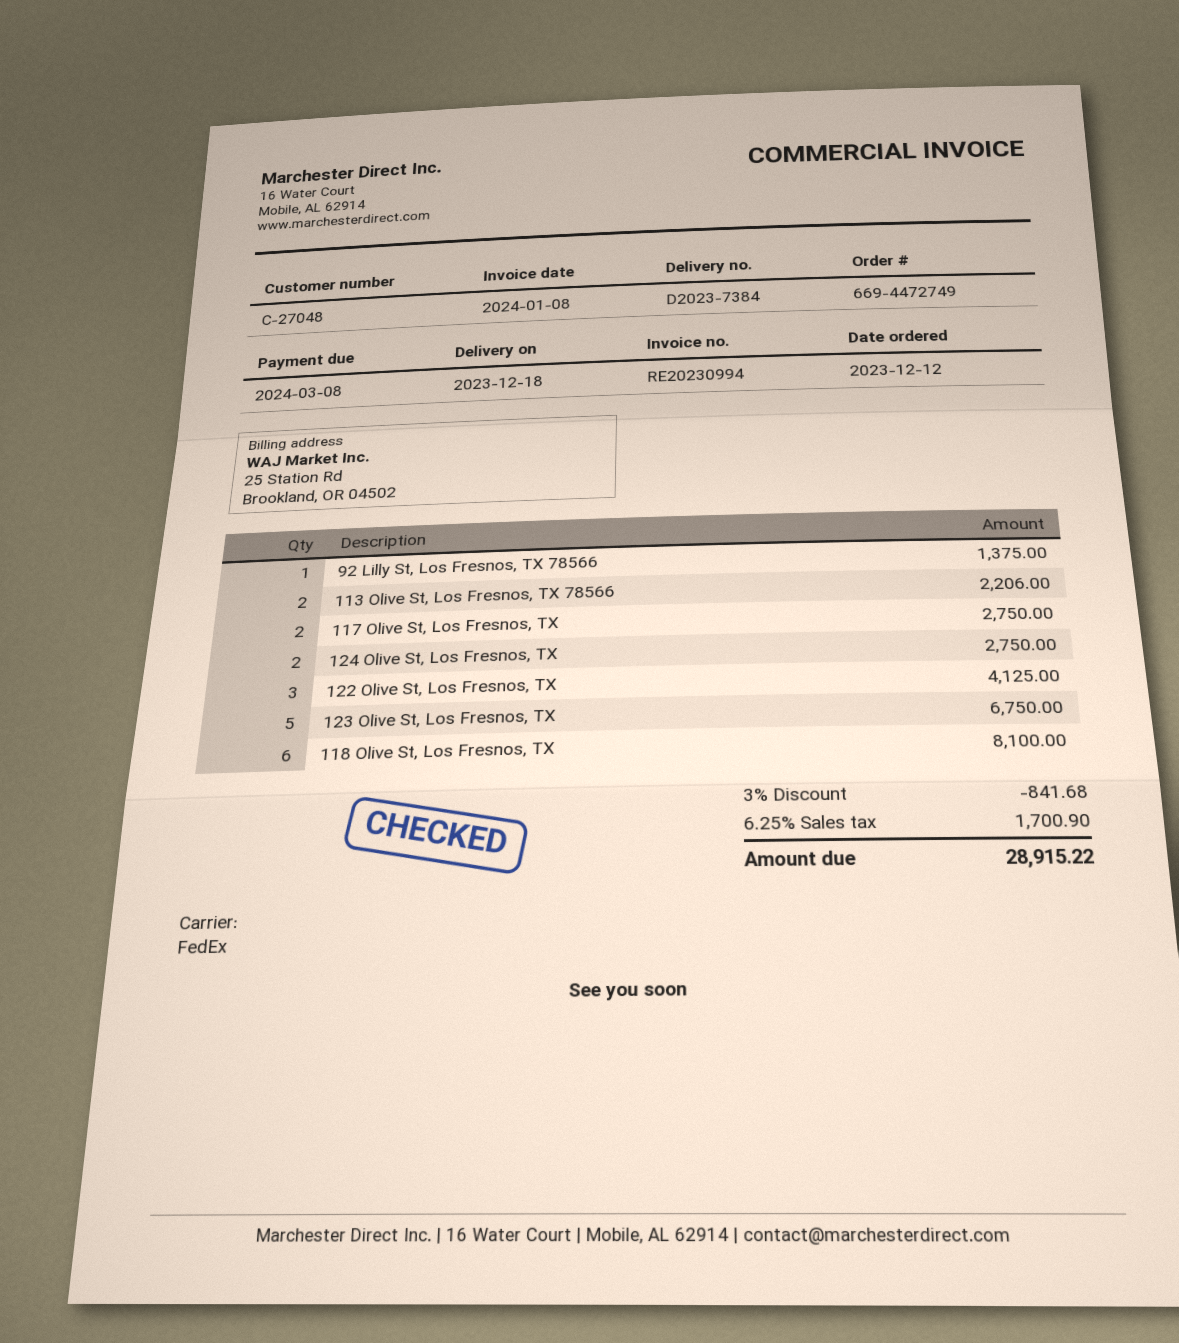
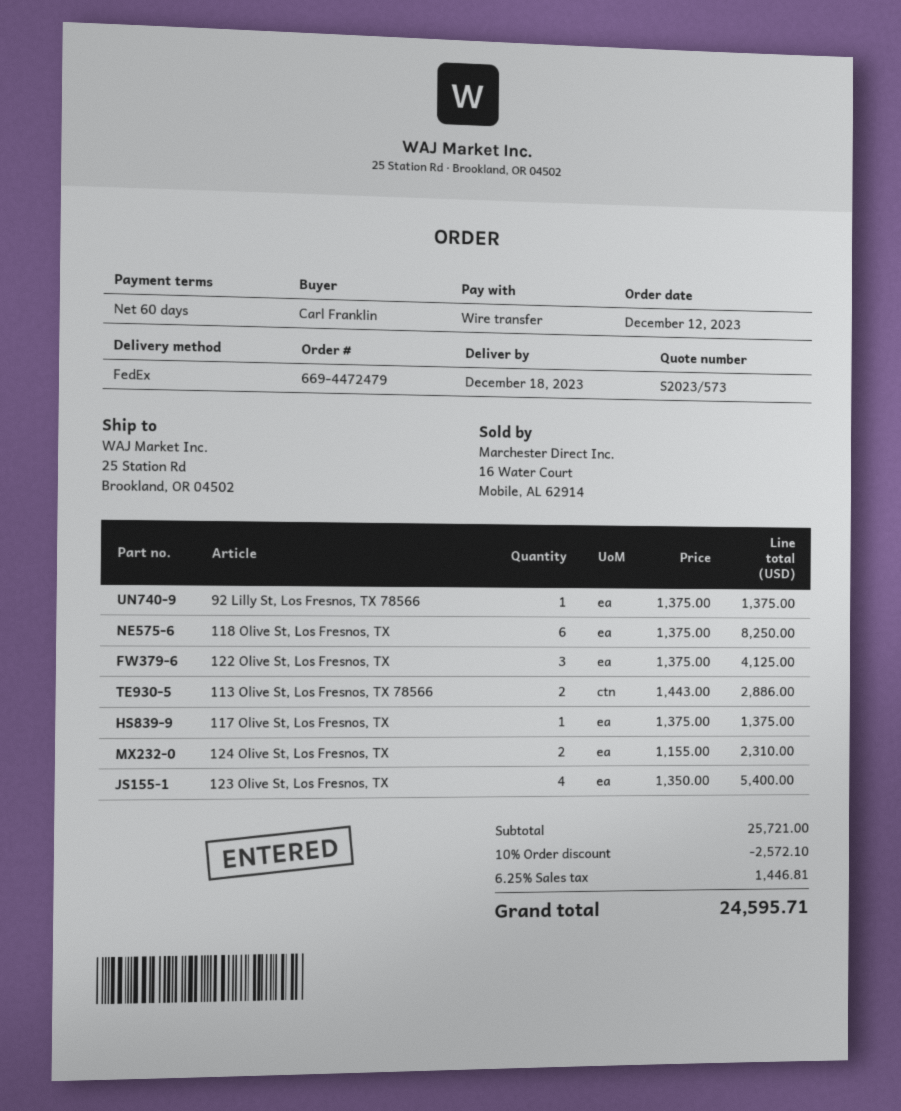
order number: 669-4472749 -> 669-4472479
113 Olive St, Los Fresnos, TX 78566: 2 for 2206.00 -> 2 for 2886.00
117 Olive St, Los Fresnos, TX: 2 for 2750.00 -> 1 for 1375.00
124 Olive St, Los Fresnos, TX: 2 for 2750.00 -> 2 for 2310.00
123 Olive St, Los Fresnos, TX: 5 for 6750.00 -> 4 for 5400.00
118 Olive St, Los Fresnos, TX: 6 for 8100.00 -> 6 for 8250.00
discount: 3% = 841.68 -> 10% = 2572.10
tax: 6.25% = 1700.90 -> 6.25% = 1446.81
total: 28915.22 -> 24595.71

